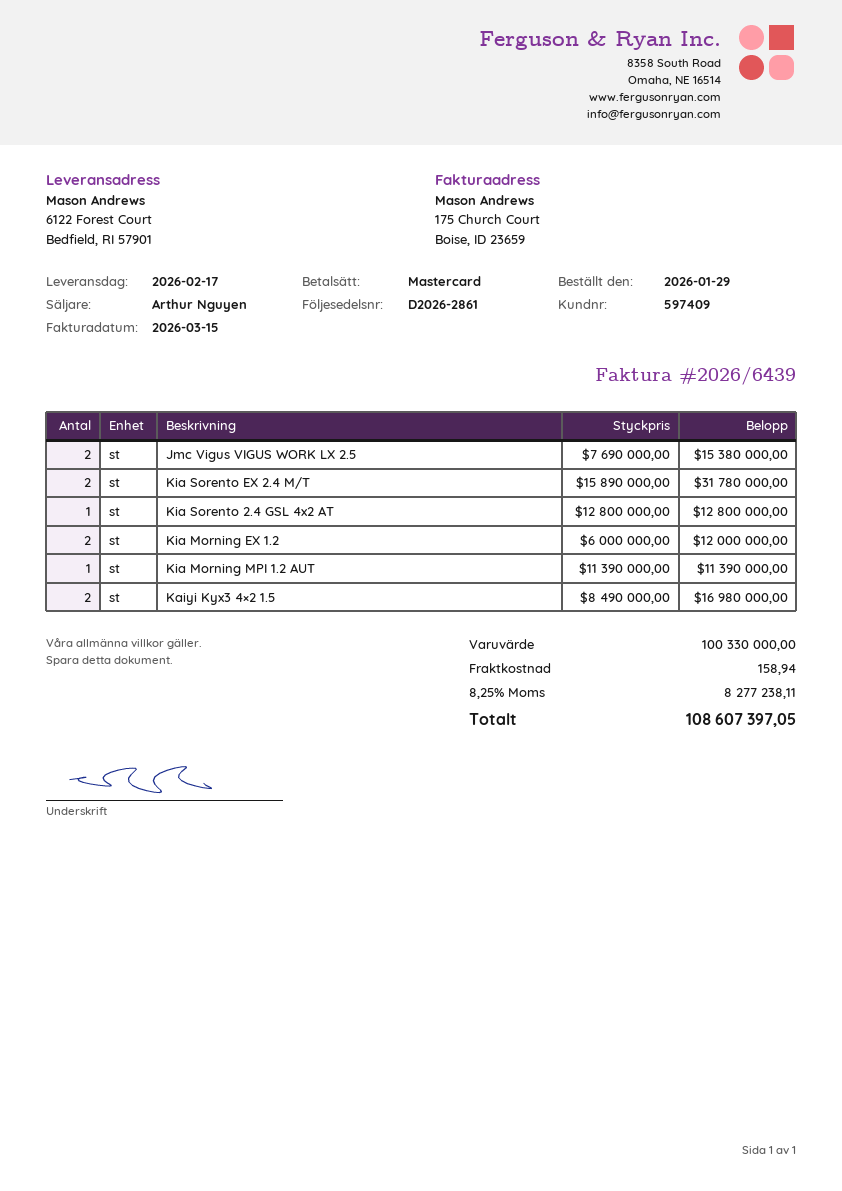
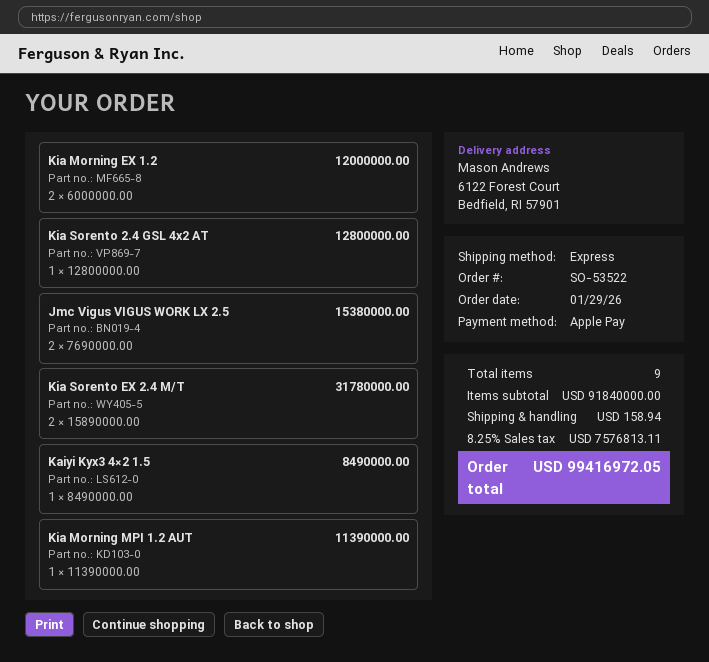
payment method: Mastercard -> Apple Pay
Kaiyi Kyx3 4×2 1.5: 2 x 8490000.00 = 16980000.00 -> 1 x 8490000.00 = 8490000.00
subtotal: 100330000.00 -> 91840000.00
tax: 8.25% = 8277238.11 -> 8.25% = 7576813.11
total: 108607397.05 -> 99416972.05

